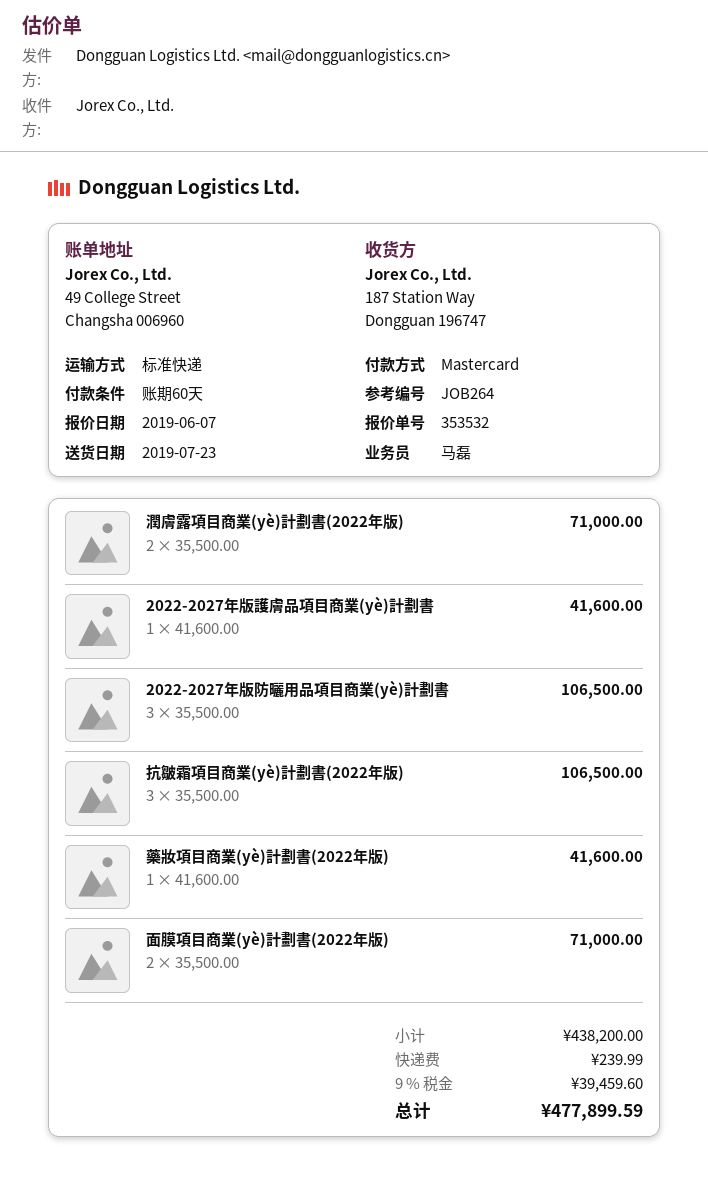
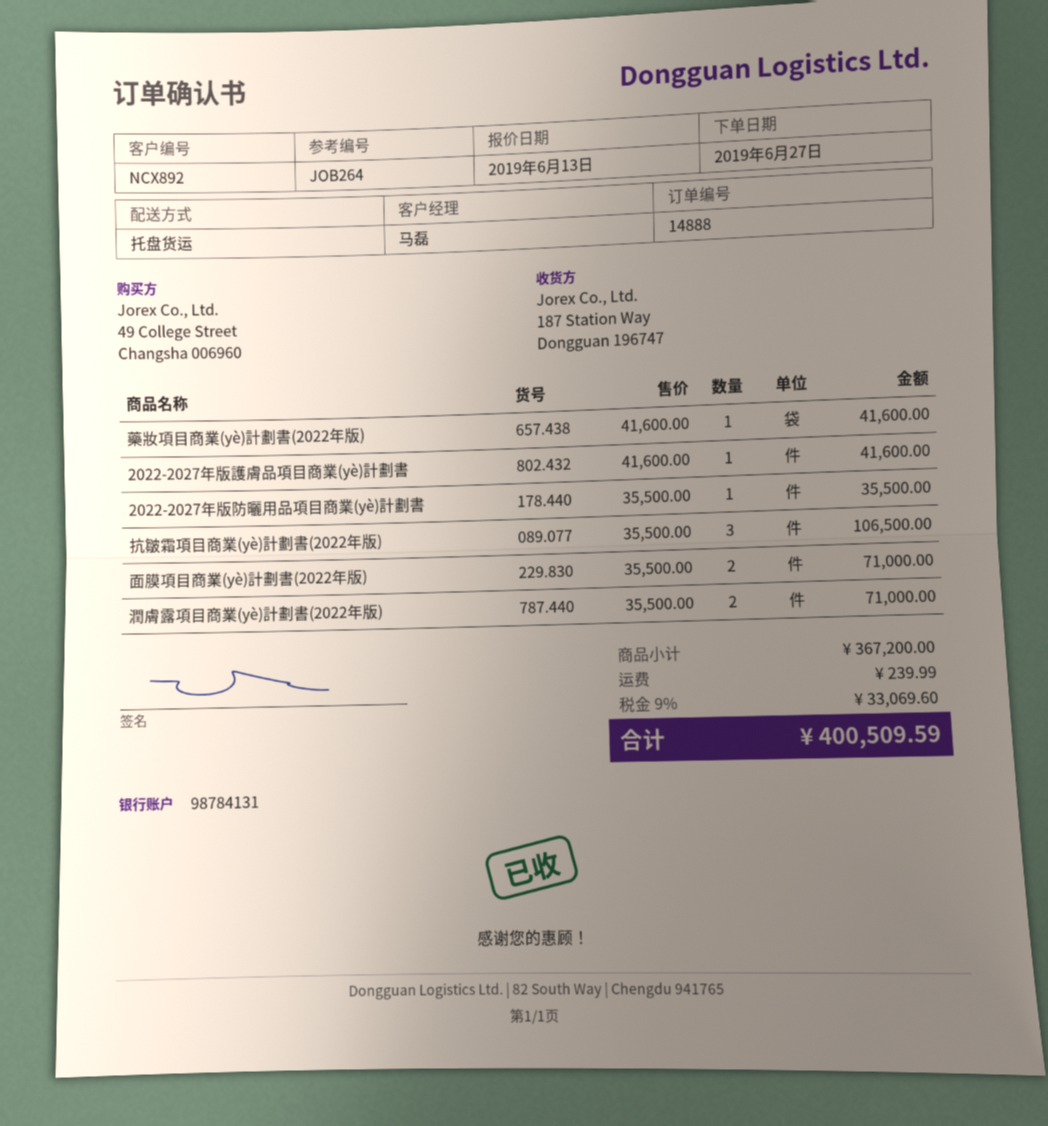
quote date: 2019-06-07 -> 2019-06-13
shipping method: standard -> pallet freight
2022-2027年版防曬用品項目商業(yè)計劃書: 3 x 35500.00 = 106500.00 -> 1 x 35500.00 = 35500.00
subtotal: 438200.00 -> 367200.00
tax: 9% = 39459.60 -> 9% = 33069.60
total: 477899.59 -> 400509.59

